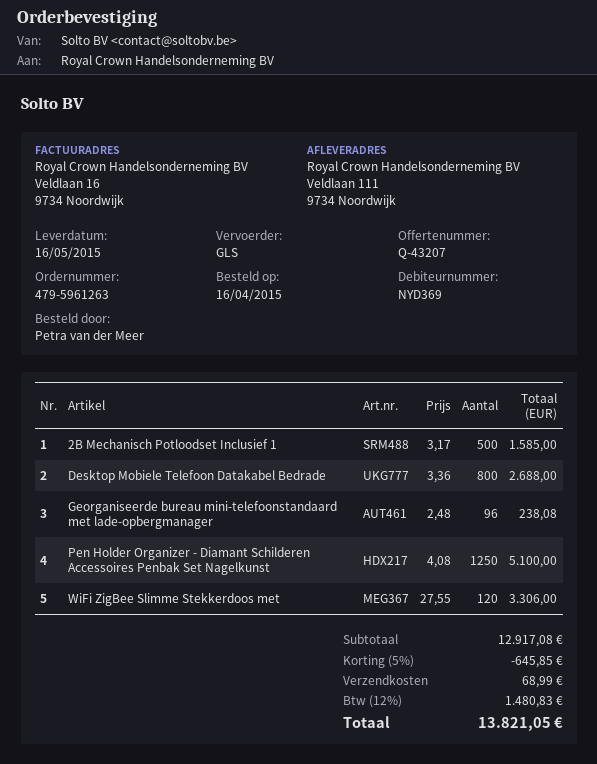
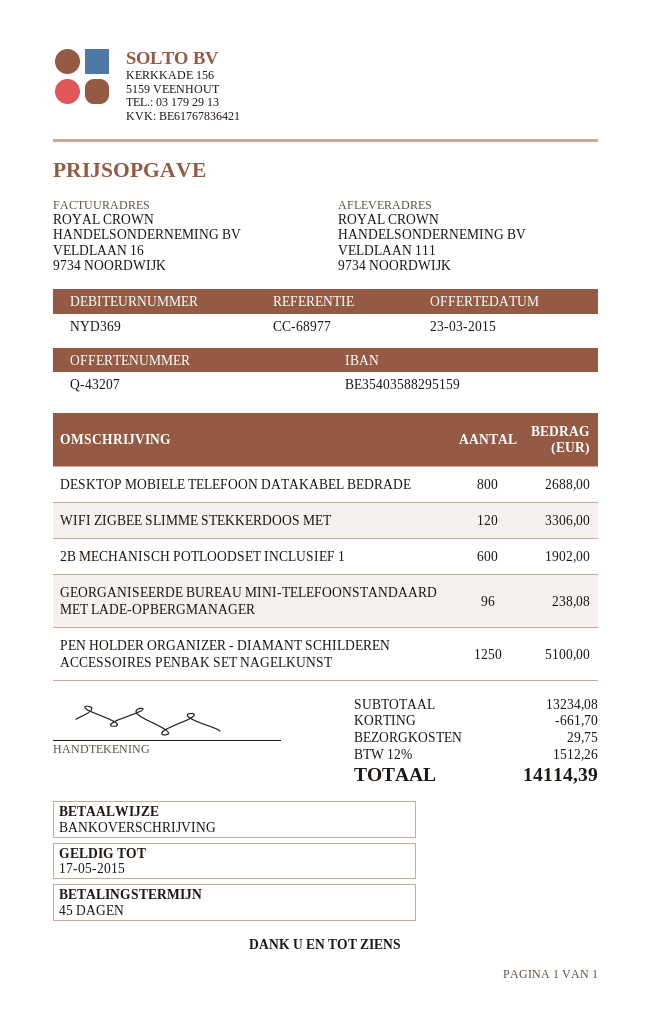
2B Mechanisch Potloodset Inclusief 1: 500 for 1585.00 -> 600 for 1902.00
subtotal: 12917.08 -> 13234.08
discount: 645.85 -> 661.70
shipping: 68.99 -> 29.75
tax: 12% = 1480.83 -> 12% = 1512.26
total: 13821.05 -> 14114.39

